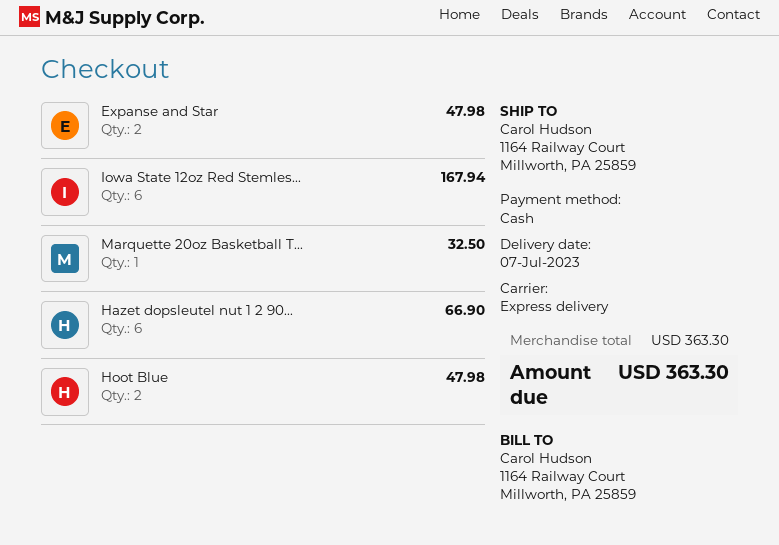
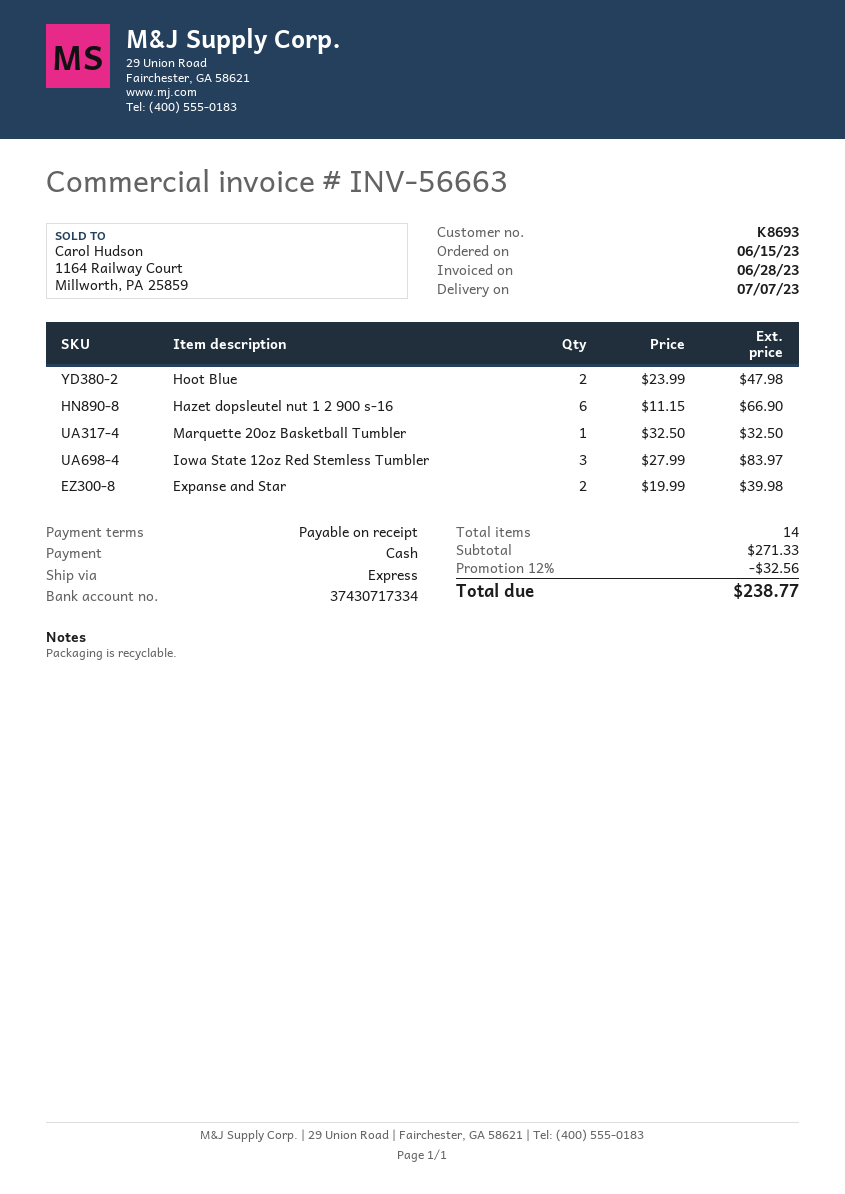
Expanse and Star: 2 for 47.98 -> 2 for 39.98
Iowa State 12oz Red Stemles...: 6 for 167.94 -> 3 for 83.97
subtotal: 363.30 -> 271.33
discount: none -> 12% = 32.56
total: 363.30 -> 238.77

